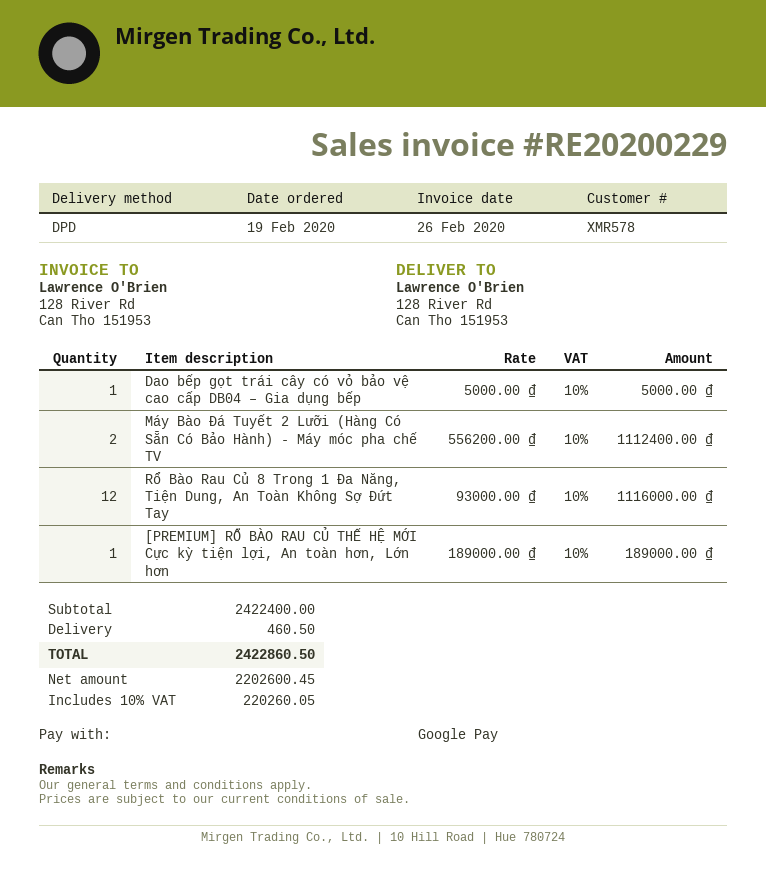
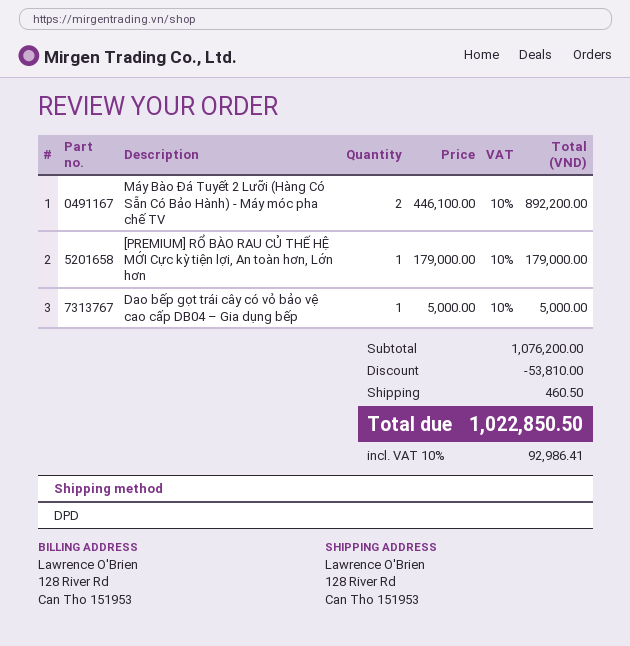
Máy Bào Đá Tuyết 2 Lưỡi (Hàng Có Sẵn Có Bảo Hành) - Máy móc pha chế TV: 2 x 556200.00 = 1112400.00 -> 2 x 446100.00 = 892200.00
Rổ Bào Rau Củ 8 Trong 1 Đa Năng, Tiện Dung, An Toàn Không Sợ Đứt Tay: 12 x 93000.00 = 1116000.00 -> none
[PREMIUM] RỔ BÀO RAU CỦ THẾ HỆ MỚI Cực kỳ tiện lợi, An toàn hơn, Lớn hơn: 1 x 189000.00 = 189000.00 -> 1 x 179000.00 = 179000.00
subtotal: 2422400.00 -> 1076200.00
discount: none -> 53810.00
tax: 10% = 220260.05 -> 10% = 92986.41
total: 2422860.50 -> 1022850.50

